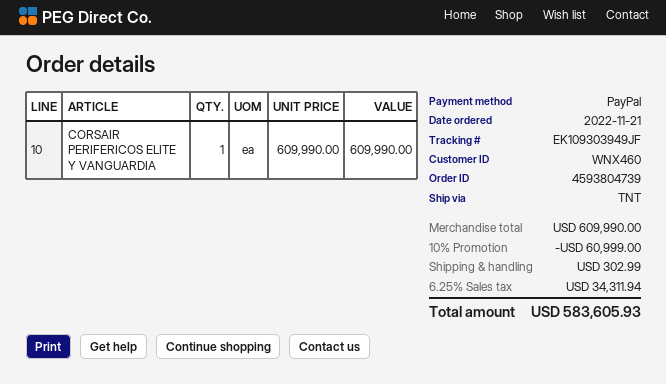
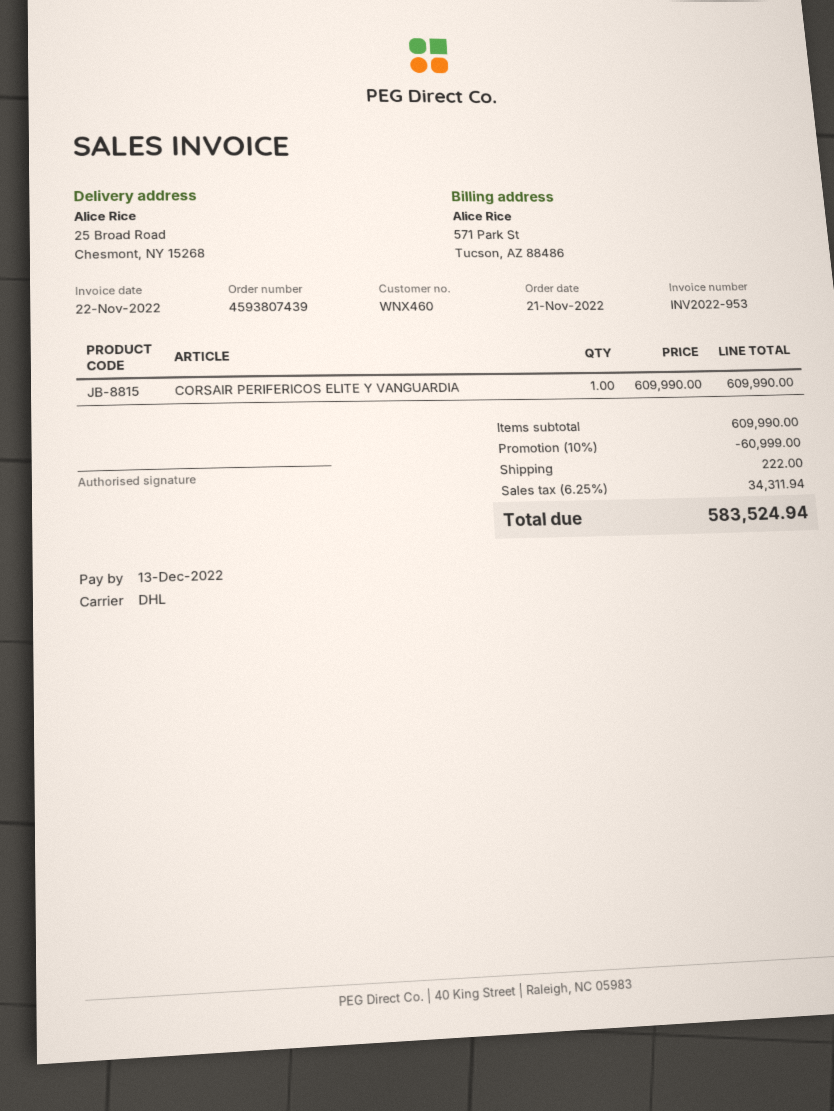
order number: 4593804739 -> 4593807439
shipping method: TNT -> DHL
shipping: 302.99 -> 222.00
total: 583605.93 -> 583524.94

